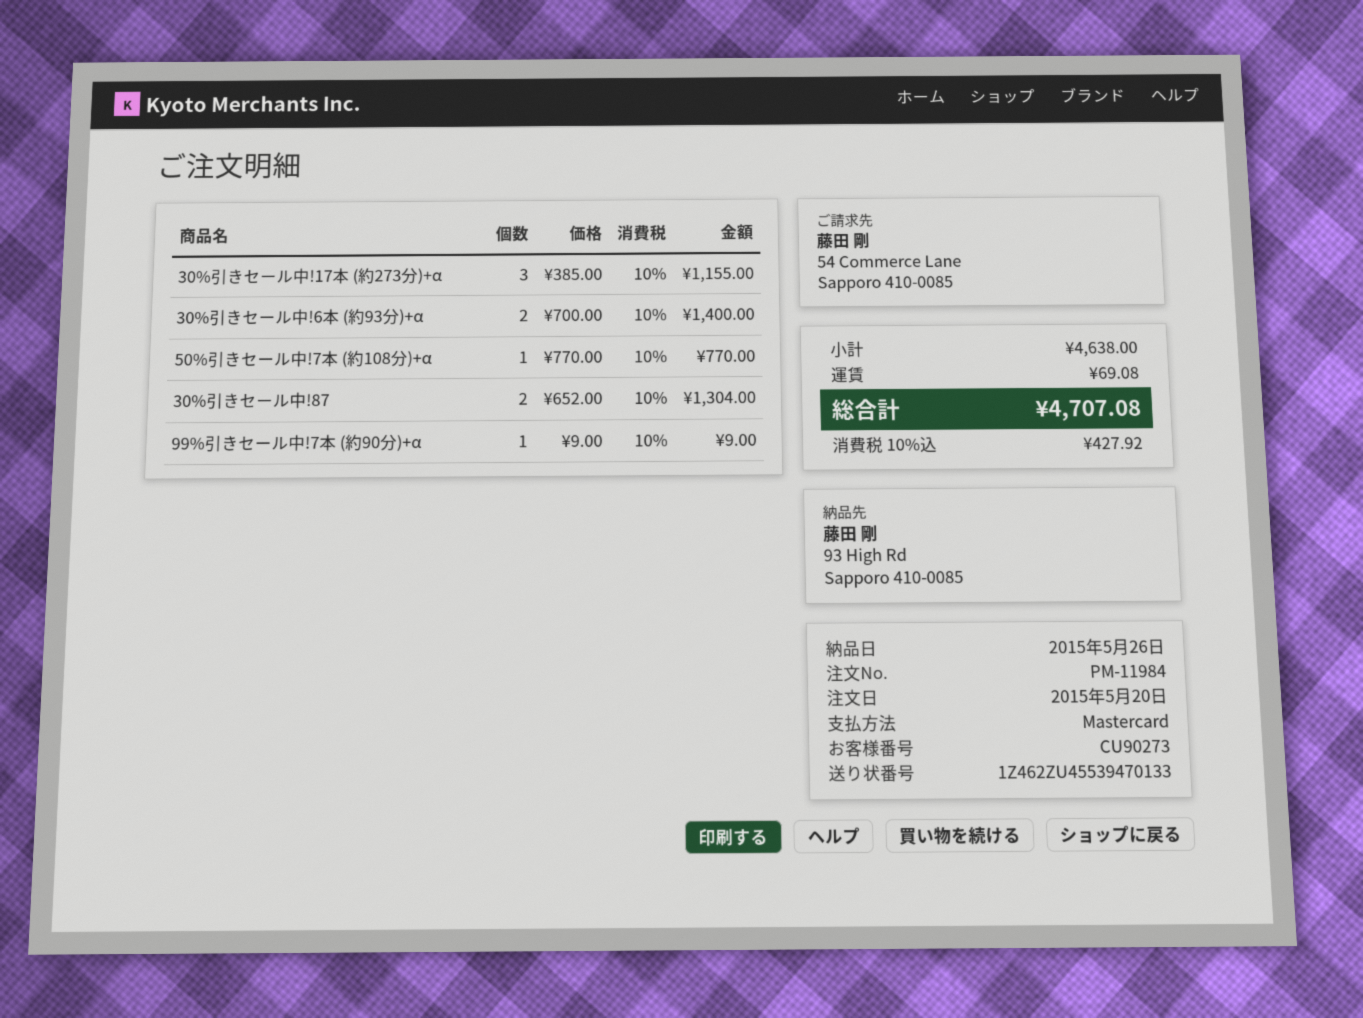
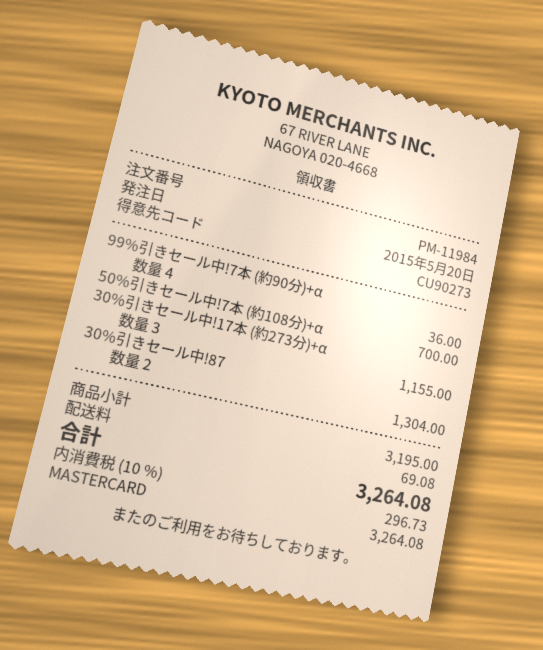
30%引きセール中!6本 (約93分)+α: 2 for 1400.00 -> none
50%引きセール中!7本 (約108分)+α: 1 for 770.00 -> 1 for 700.00
99%引きセール中!7本 (約90分)+α: 1 for 9.00 -> 4 for 36.00
subtotal: 4638.00 -> 3195.00
tax: 10% = 427.92 -> 10% = 296.73
total: 4707.08 -> 3264.08

